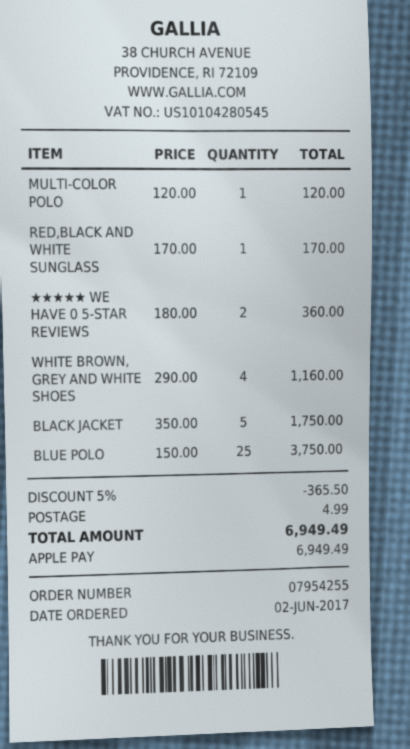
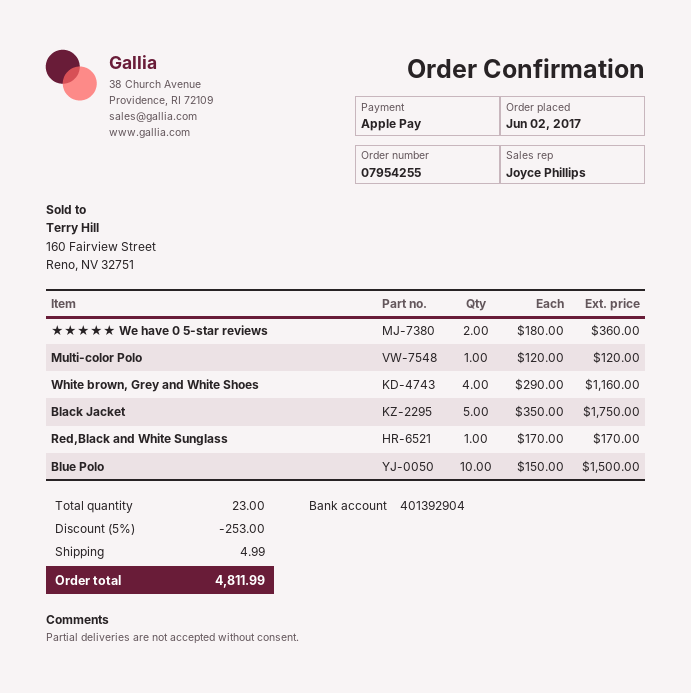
BLUE POLO: 25 x 150.00 = 3750.00 -> 10 x 150.00 = 1500.00
discount: 5% = 365.50 -> 5% = 253.00
total: 6949.49 -> 4811.99

